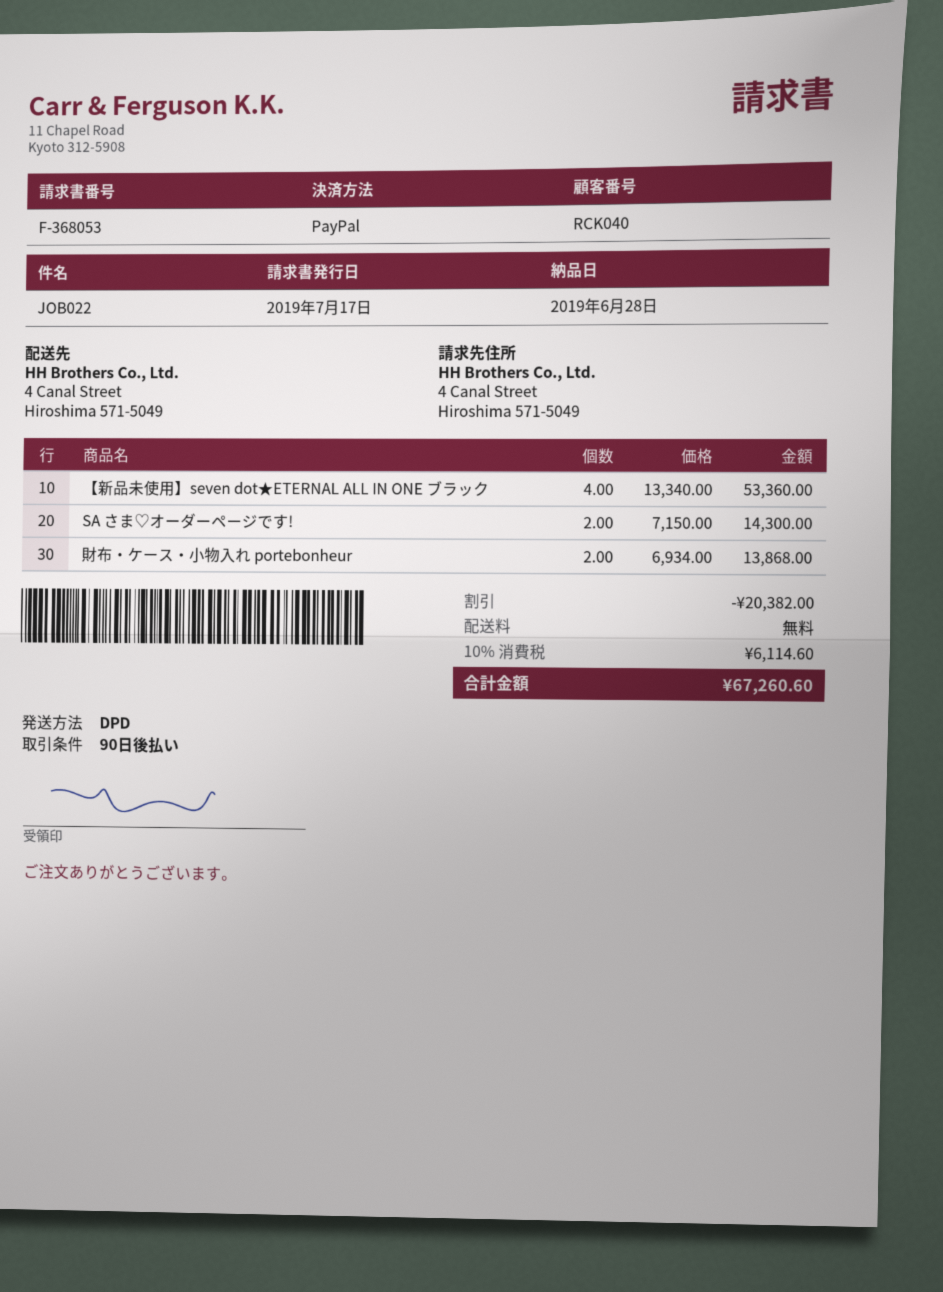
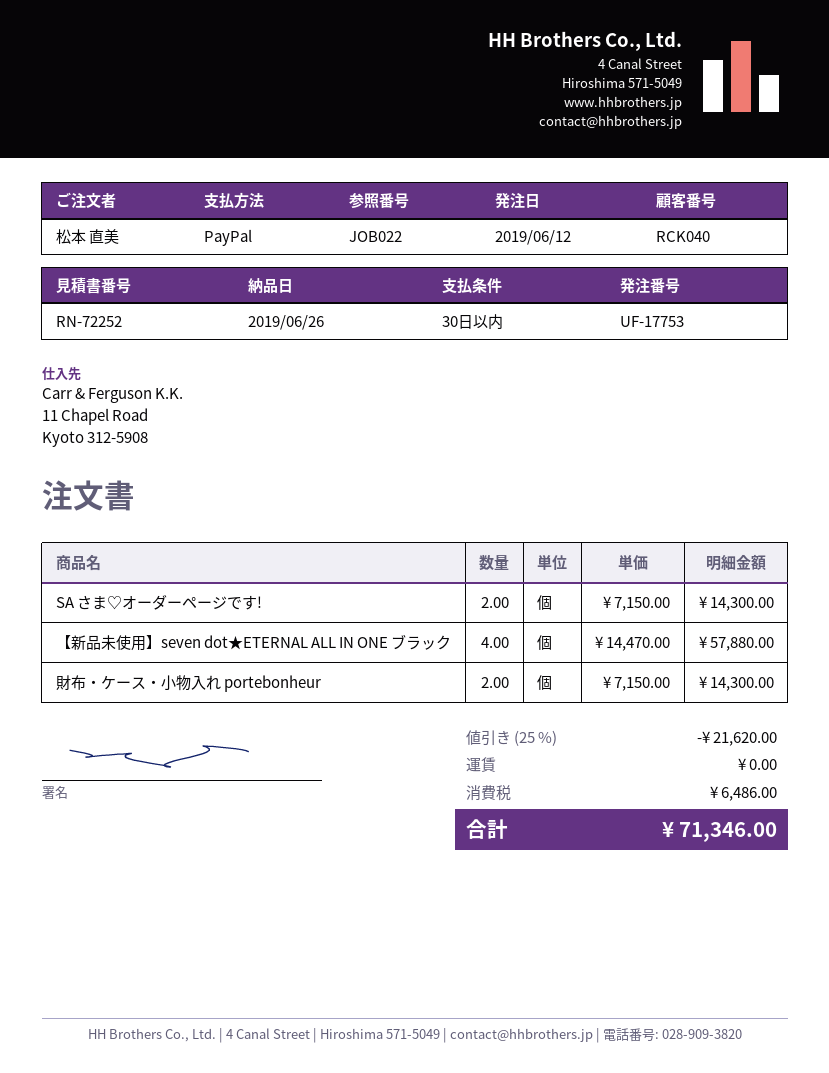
delivery date: 2019-06-28 -> 2019-06-26
payment terms: 90 days -> 30 days
【新品未使用】seven dot★ETERNAL ALL IN ONE ブラック: 4 x 13340.00 = 53360.00 -> 4 x 14470.00 = 57880.00
財布・ケース・小物入れ portebonheur: 2 x 6934.00 = 13868.00 -> 2 x 7150.00 = 14300.00
discount: 20382.00 -> 21620.00
tax: 6114.60 -> 6486.00
total: 67260.60 -> 71346.00

